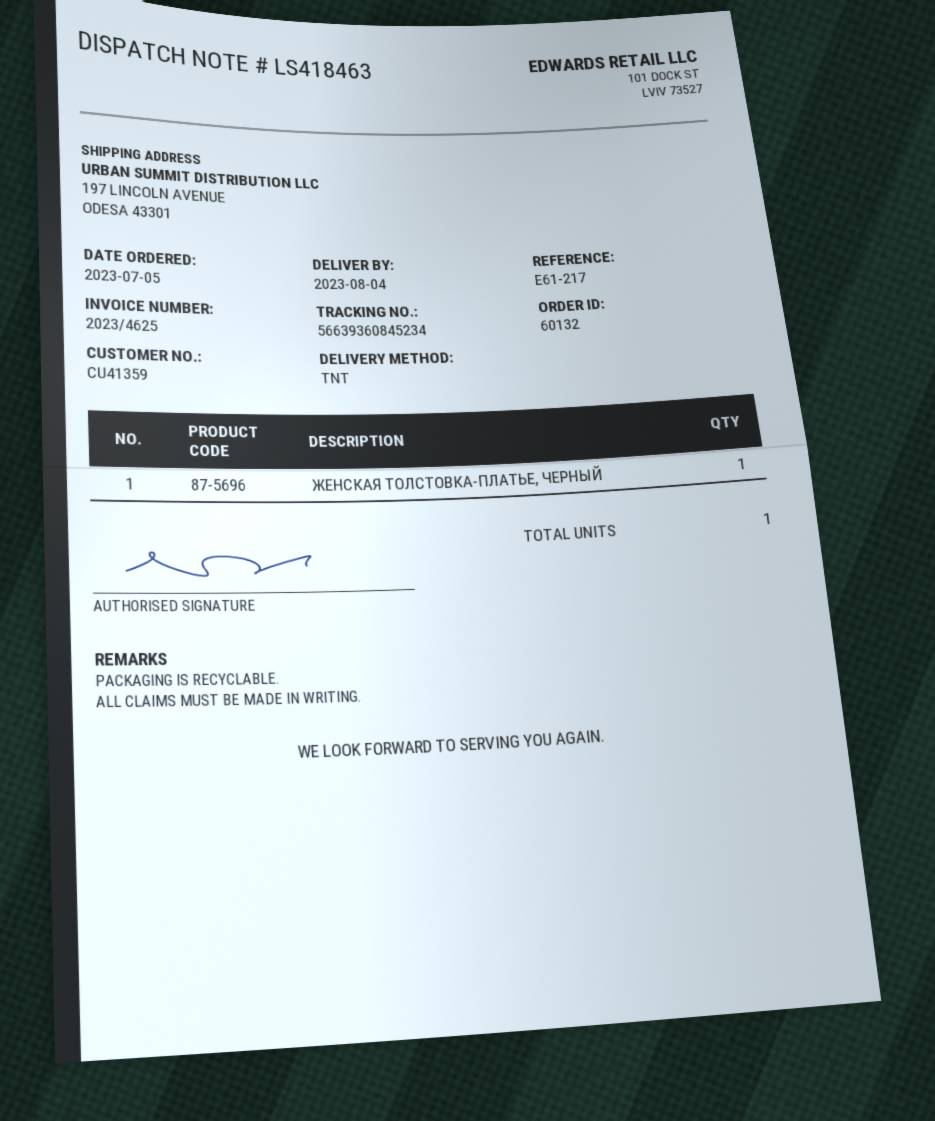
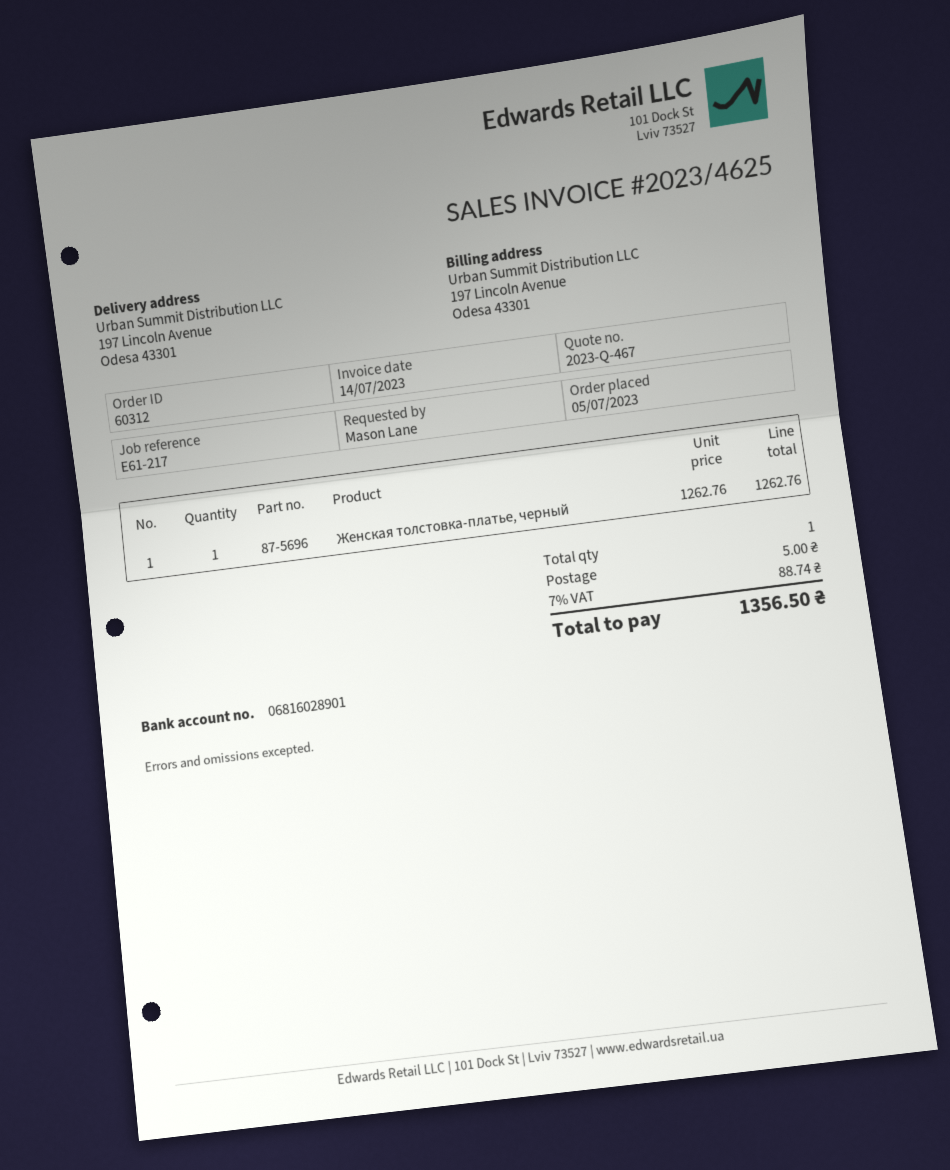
order number: 60132 -> 60312

